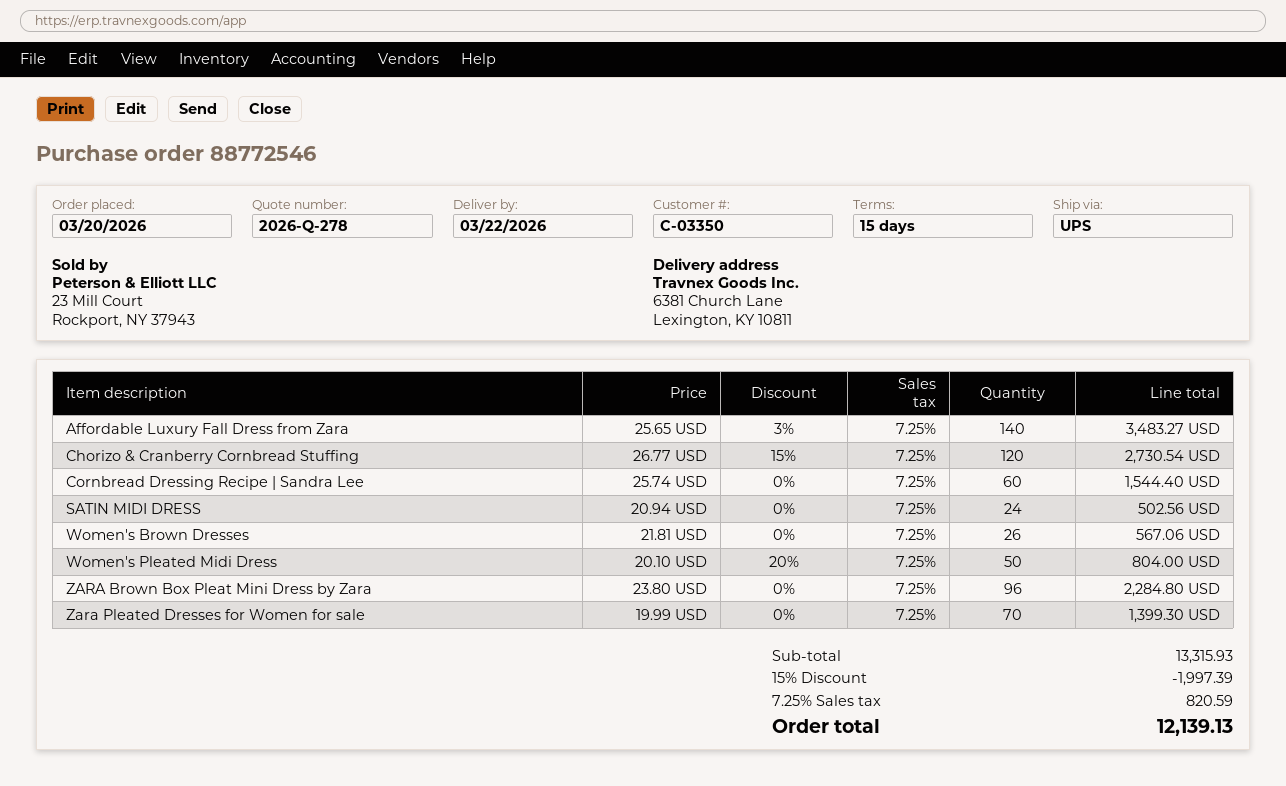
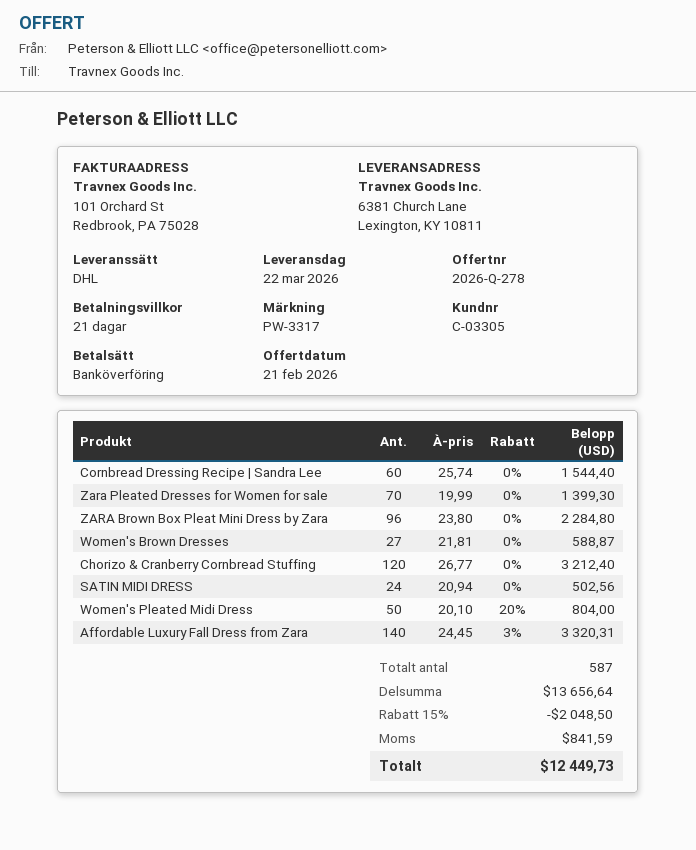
payment terms: 15 days -> 21 days
customer number: C-03350 -> C-03305
shipping method: UPS -> DHL
Affordable Luxury Fall Dress from Zara: 140 x 25.65 - 3% = 3483.27 -> 140 x 24.45 - 3% = 3320.31
Chorizo & Cranberry Cornbread Stuffing: 120 x 26.77 - 15% = 2730.54 -> 120 x 26.77 = 3212.40
Women's Brown Dresses: 26 x 21.81 = 567.06 -> 27 x 21.81 = 588.87
subtotal: 13315.93 -> 13656.64
discount: 15% = 1997.39 -> 15% = 2048.50
tax: 820.59 -> 841.59
total: 12139.13 -> 12449.73

